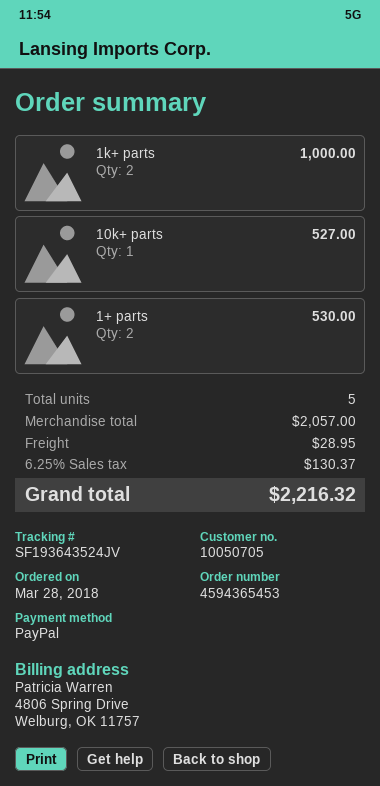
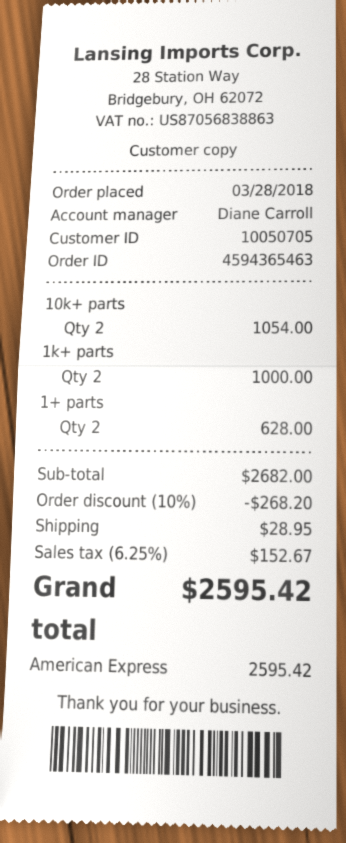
order number: 4594365453 -> 4594365463
payment method: PayPal -> American Express
10k+ parts: 1 for 527.00 -> 2 for 1054.00
1+ parts: 2 for 530.00 -> 2 for 628.00
subtotal: 2057.00 -> 2682.00
discount: none -> 10% = 268.20
tax: 6.25% = 130.37 -> 6.25% = 152.67
total: 2216.32 -> 2595.42

